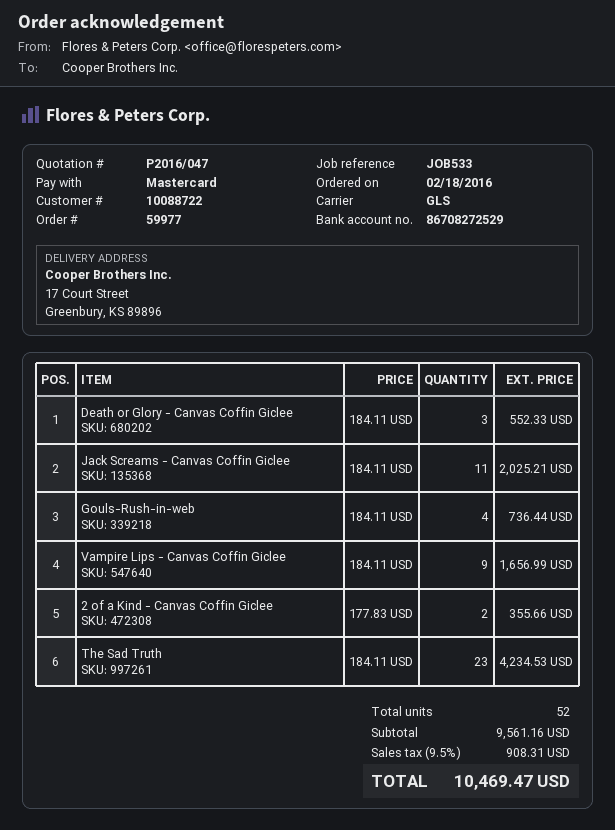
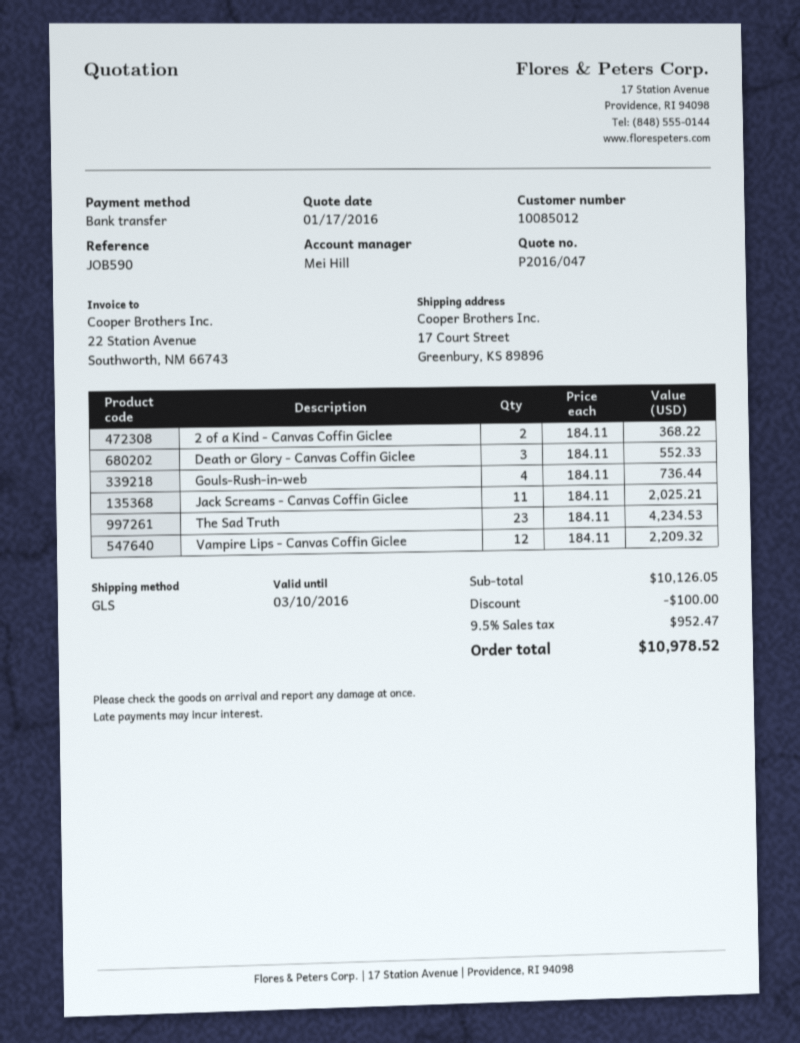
customer number: 10088722 -> 10085012
reference: JOB533 -> JOB590
payment method: Mastercard -> bank transfer
Vampire Lips - Canvas Coffin Giclee: 9 x 184.11 = 1656.99 -> 12 x 184.11 = 2209.32
2 of a Kind - Canvas Coffin Giclee: 2 x 177.83 = 355.66 -> 2 x 184.11 = 368.22
subtotal: 9561.16 -> 10126.05
discount: none -> 100.00
tax: 9.5% = 908.31 -> 9.5% = 952.47
total: 10469.47 -> 10978.52

